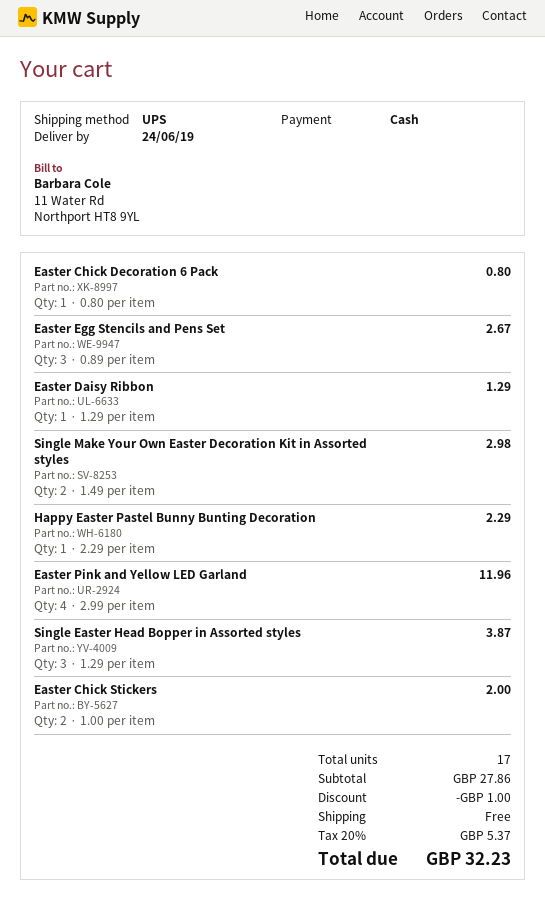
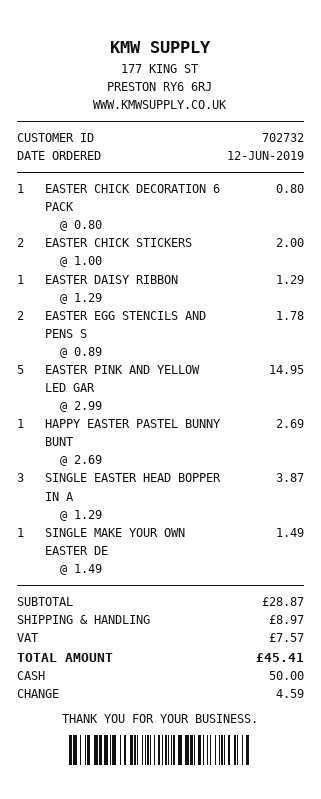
Easter Egg Stencils and Pens Set: 3 x 0.89 = 2.67 -> 2 x 0.89 = 1.78
Single Make Your Own Easter Decoration Kit in Assorted styles: 2 x 1.49 = 2.98 -> 1 x 1.49 = 1.49
Happy Easter Pastel Bunny Bunting Decoration: 1 x 2.29 = 2.29 -> 1 x 2.69 = 2.69
Easter Pink and Yellow LED Garland: 4 x 2.99 = 11.96 -> 5 x 2.99 = 14.95
subtotal: 27.86 -> 28.87
discount: 1.00 -> none
shipping: 0.00 -> 8.97
tax: 5.37 -> 7.57
total: 32.23 -> 45.41

